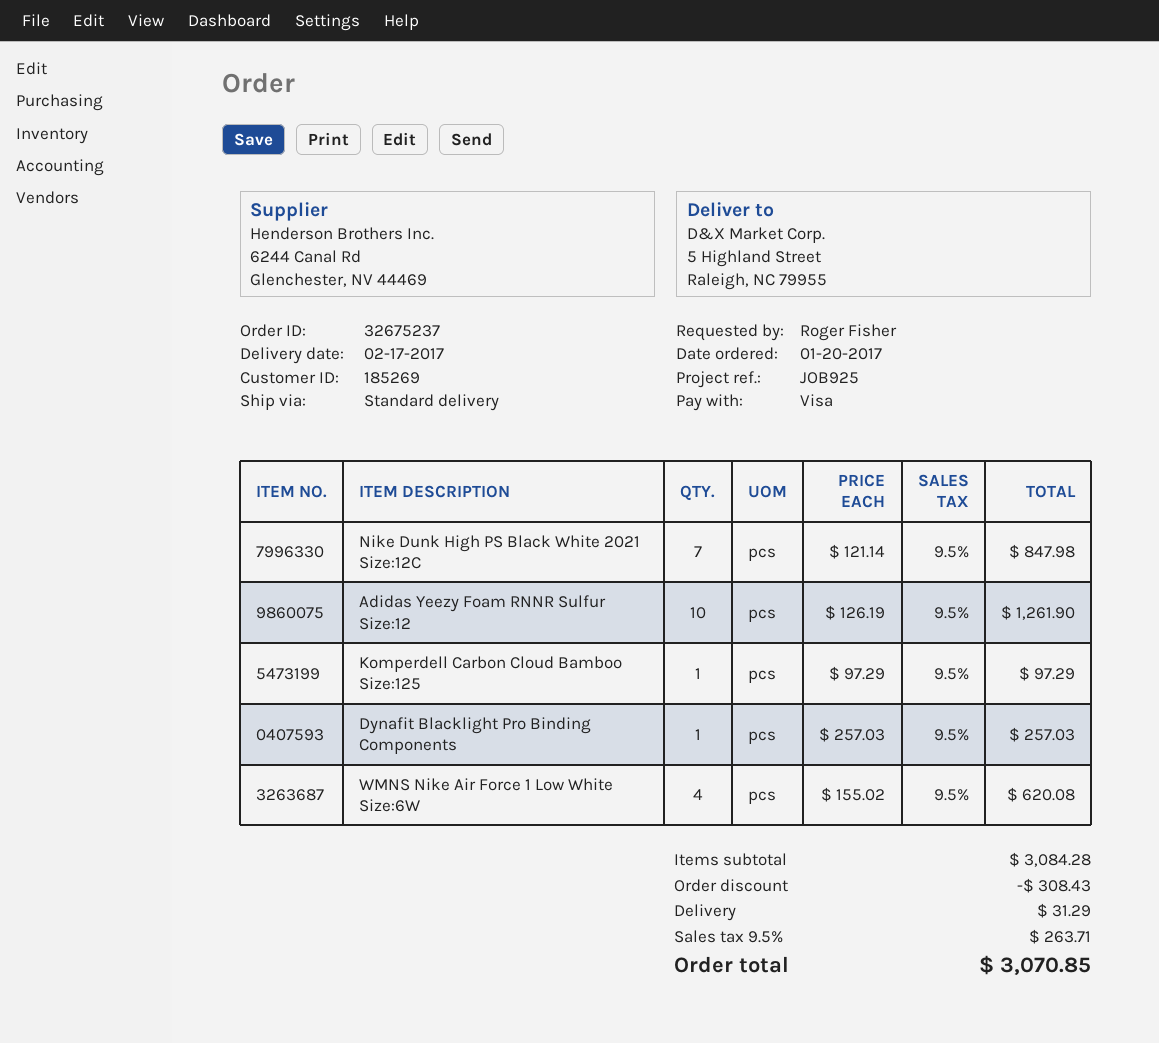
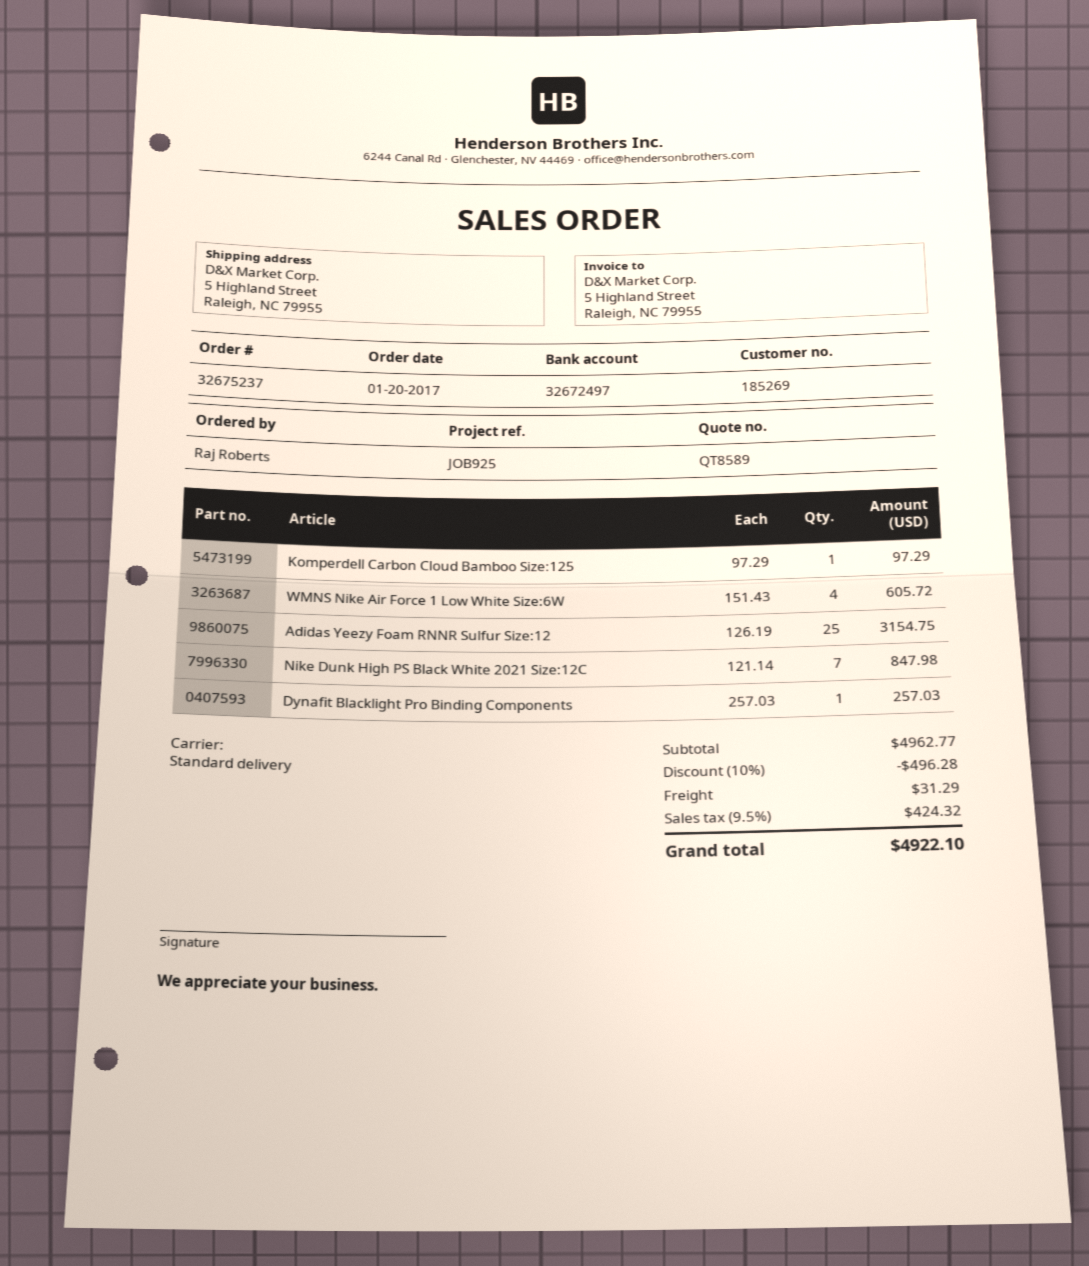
ordered by: Roger Fisher -> Raj Roberts
Adidas Yeezy Foam RNNR Sulfur Size:12: 10 x 126.19 = 1261.90 -> 25 x 126.19 = 3154.75
WMNS Nike Air Force 1 Low White Size:6W: 4 x 155.02 = 620.08 -> 4 x 151.43 = 605.72
subtotal: 3084.28 -> 4962.77
discount: 308.43 -> 496.28
tax: 9.5% = 263.71 -> 9.5% = 424.32
total: 3070.85 -> 4922.10

